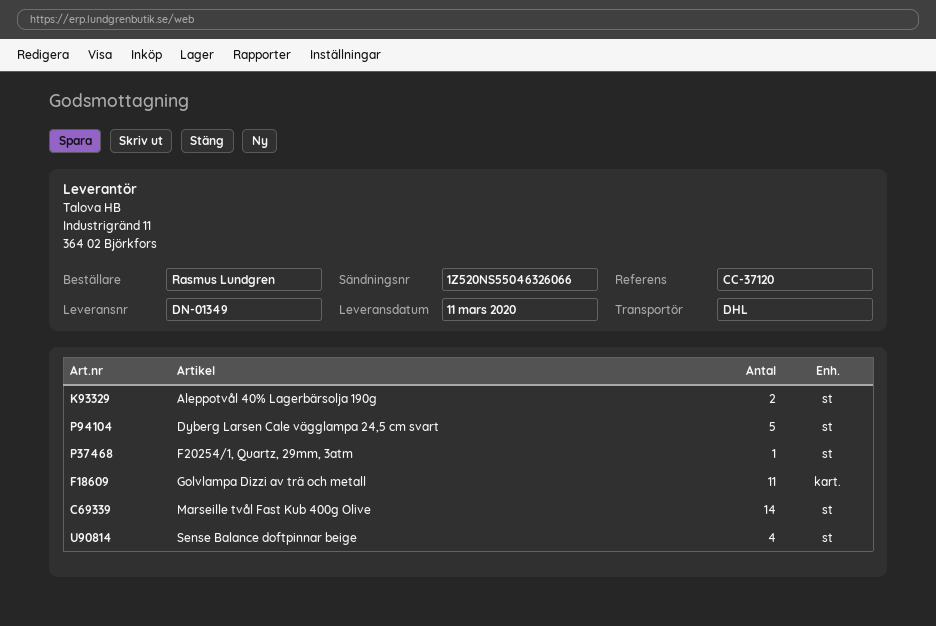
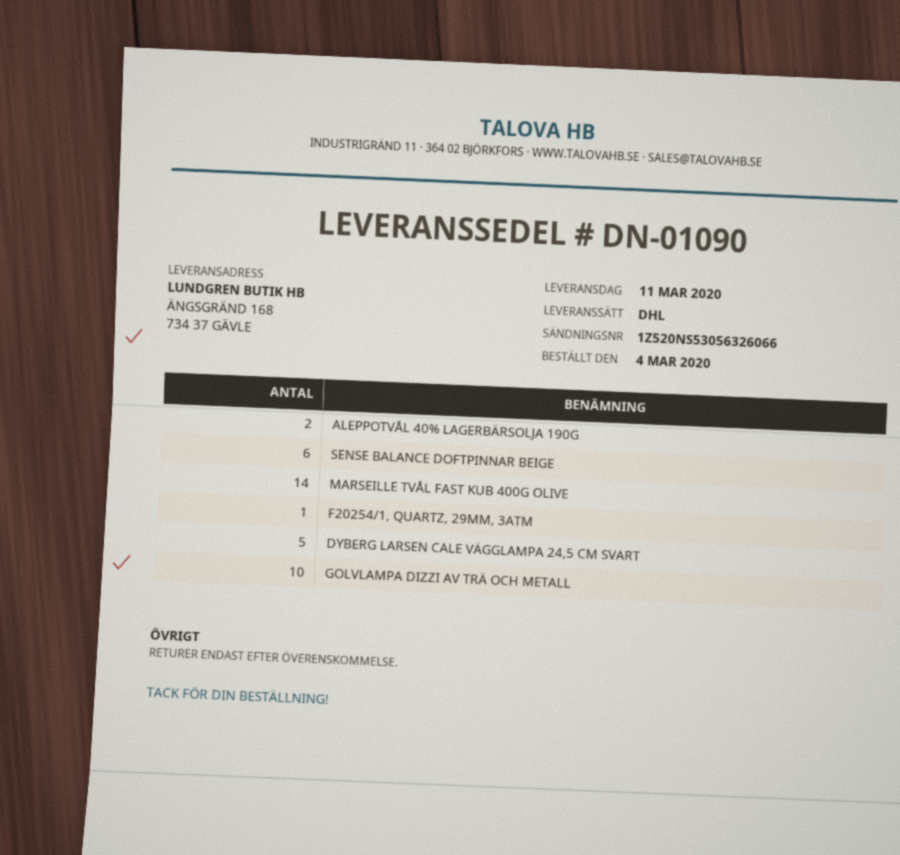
delivery note number: DN-01349 -> DN-01090
tracking number: 1Z520NS55046326066 -> 1Z520NS53056326066
Golvlampa Dizzi av trä och metall: 11 -> 10
Sense Balance doftpinnar beige: 4 -> 6

